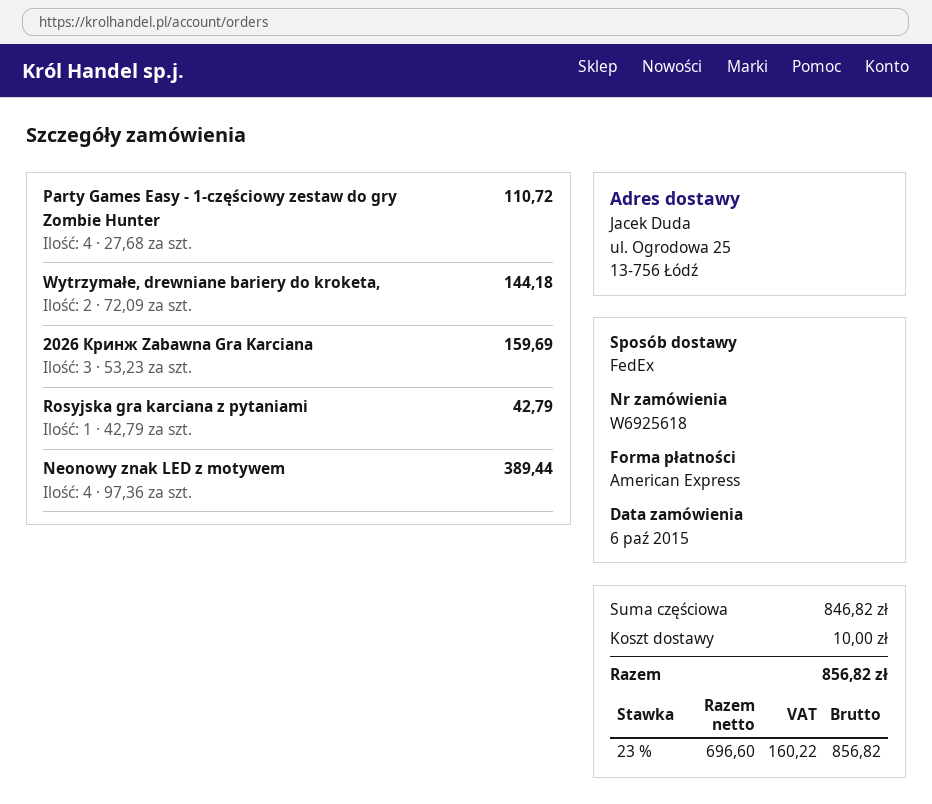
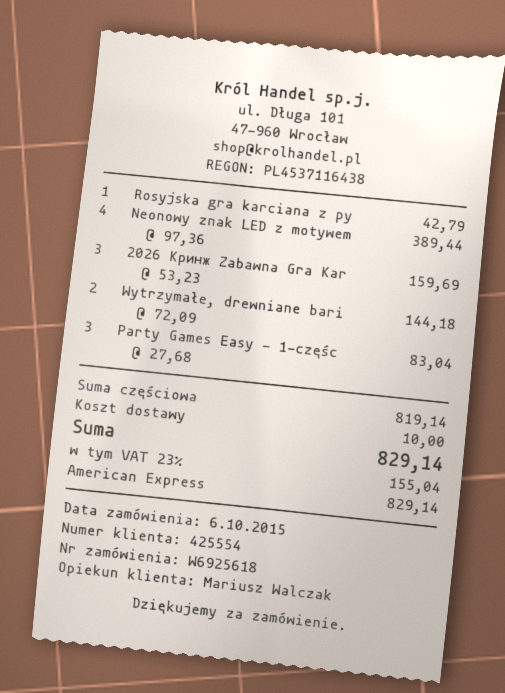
Party Games Easy - 1-częściowy zestaw do gry Zombie Hunter: 4 x 27.68 = 110.72 -> 3 x 27.68 = 83.04
subtotal: 846.82 -> 819.14
tax: 23% = 160.22 -> 23% = 155.04
total: 856.82 -> 829.14

